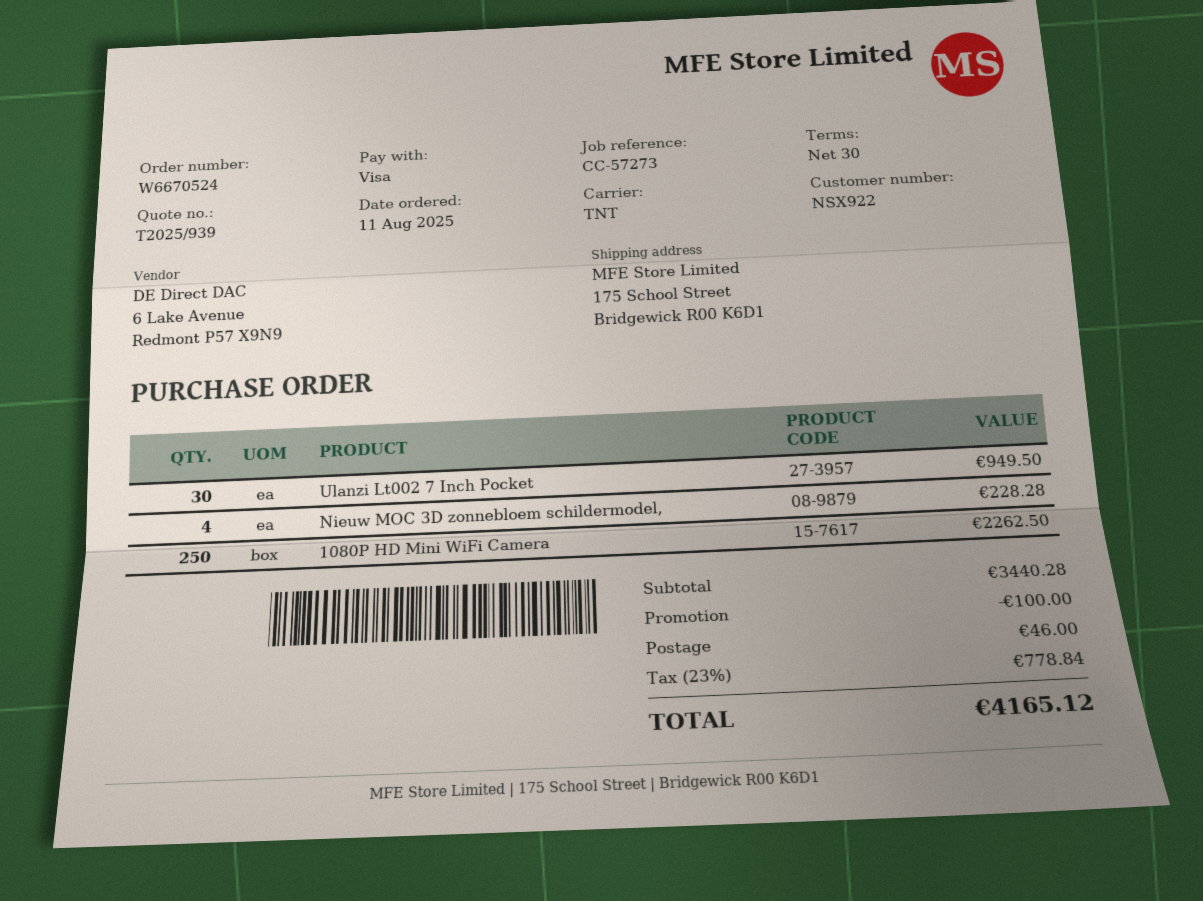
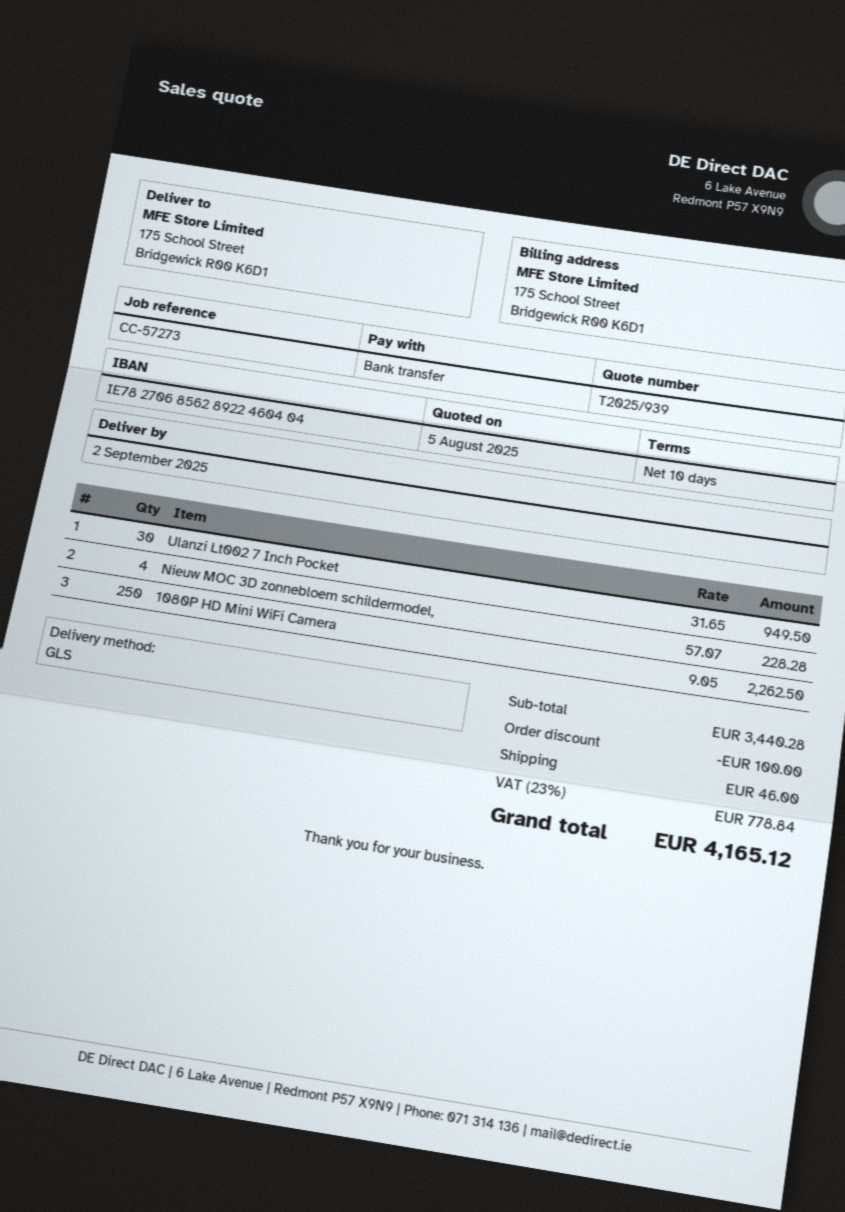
payment terms: 30 days -> 10 days
payment method: Visa -> bank transfer
shipping method: TNT -> GLS

